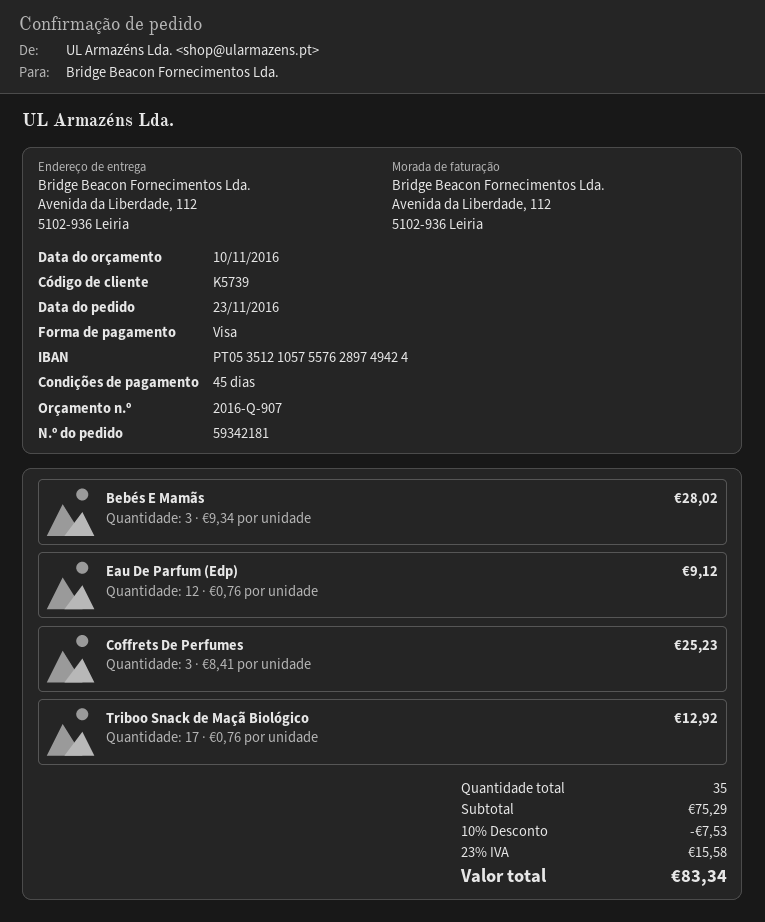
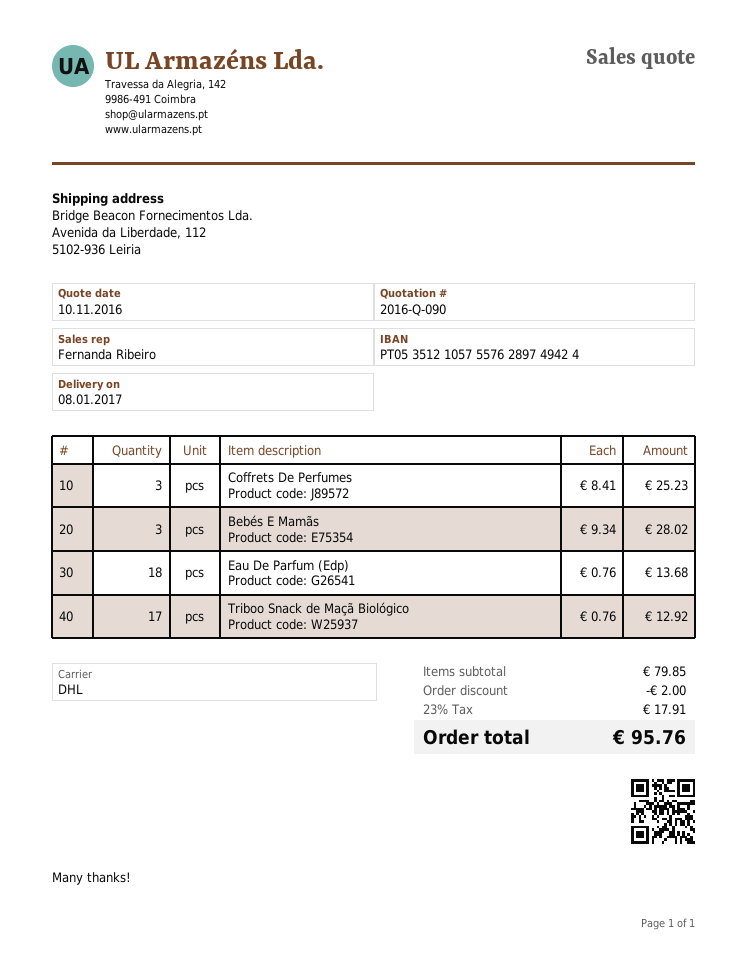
quote number: 2016-Q-907 -> 2016-Q-090
Eau De Parfum (Edp): 12 x 0.76 = 9.12 -> 18 x 0.76 = 13.68
subtotal: 75.29 -> 79.85
discount: 7.53 -> 2.00
tax: 23% = 15.58 -> 23% = 17.91
total: 83.34 -> 95.76

